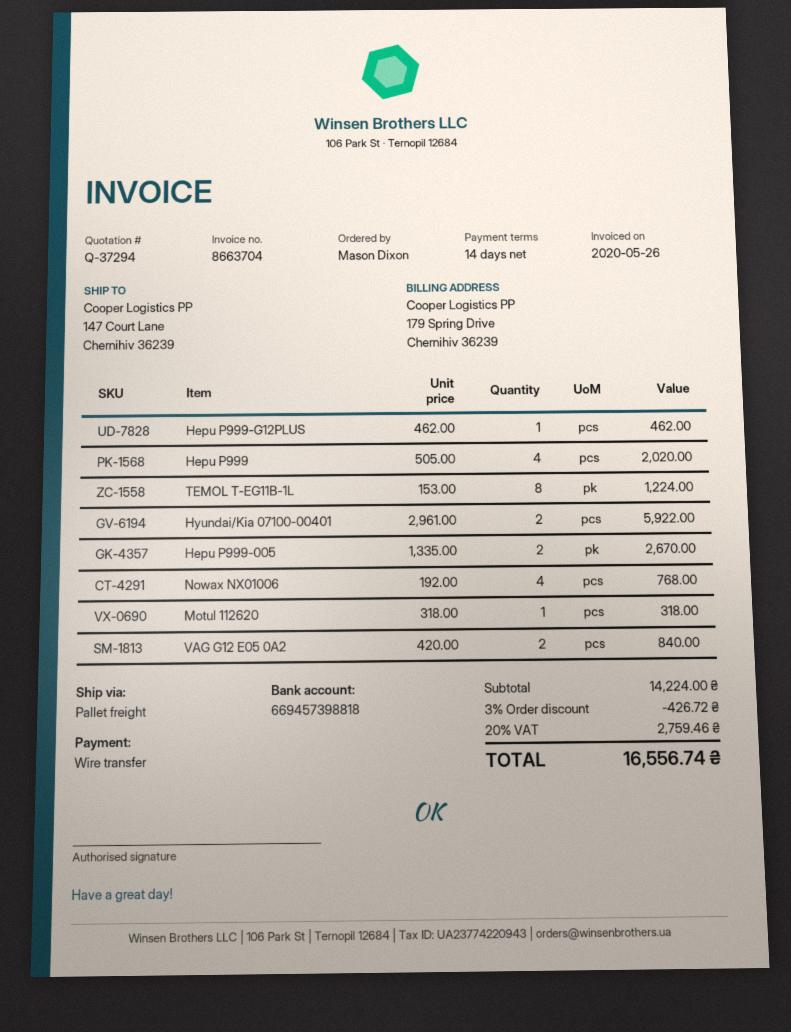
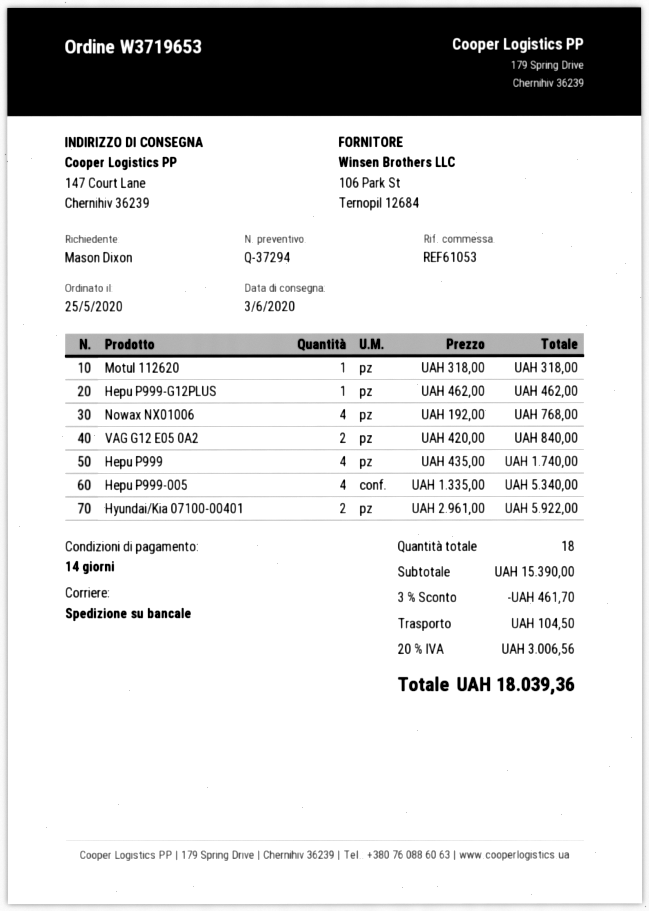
Hepu P999: 4 x 505.00 = 2020.00 -> 4 x 435.00 = 1740.00
TEMOL T-EG11B-1L: 8 x 153.00 = 1224.00 -> none
Hepu P999-005: 2 x 1335.00 = 2670.00 -> 4 x 1335.00 = 5340.00
subtotal: 14224.00 -> 15390.00
discount: 3% = 426.72 -> 3% = 461.70
shipping: none -> 104.50
tax: 20% = 2759.46 -> 20% = 3006.56
total: 16556.74 -> 18039.36

